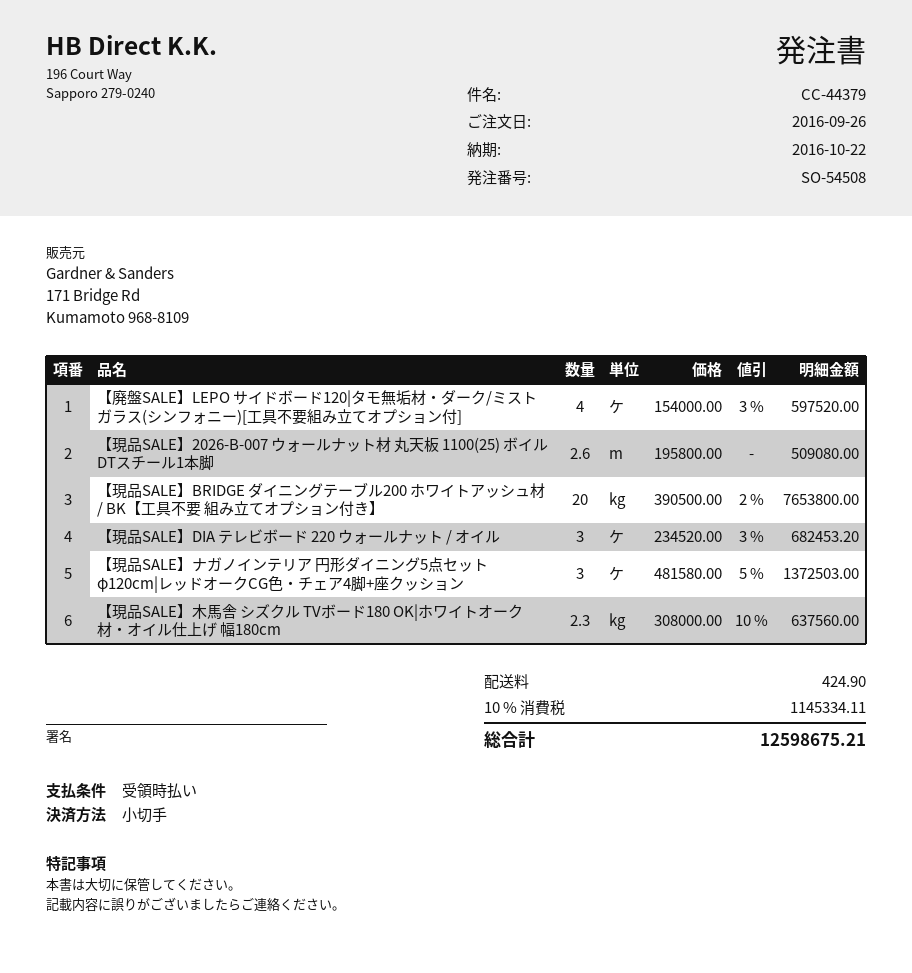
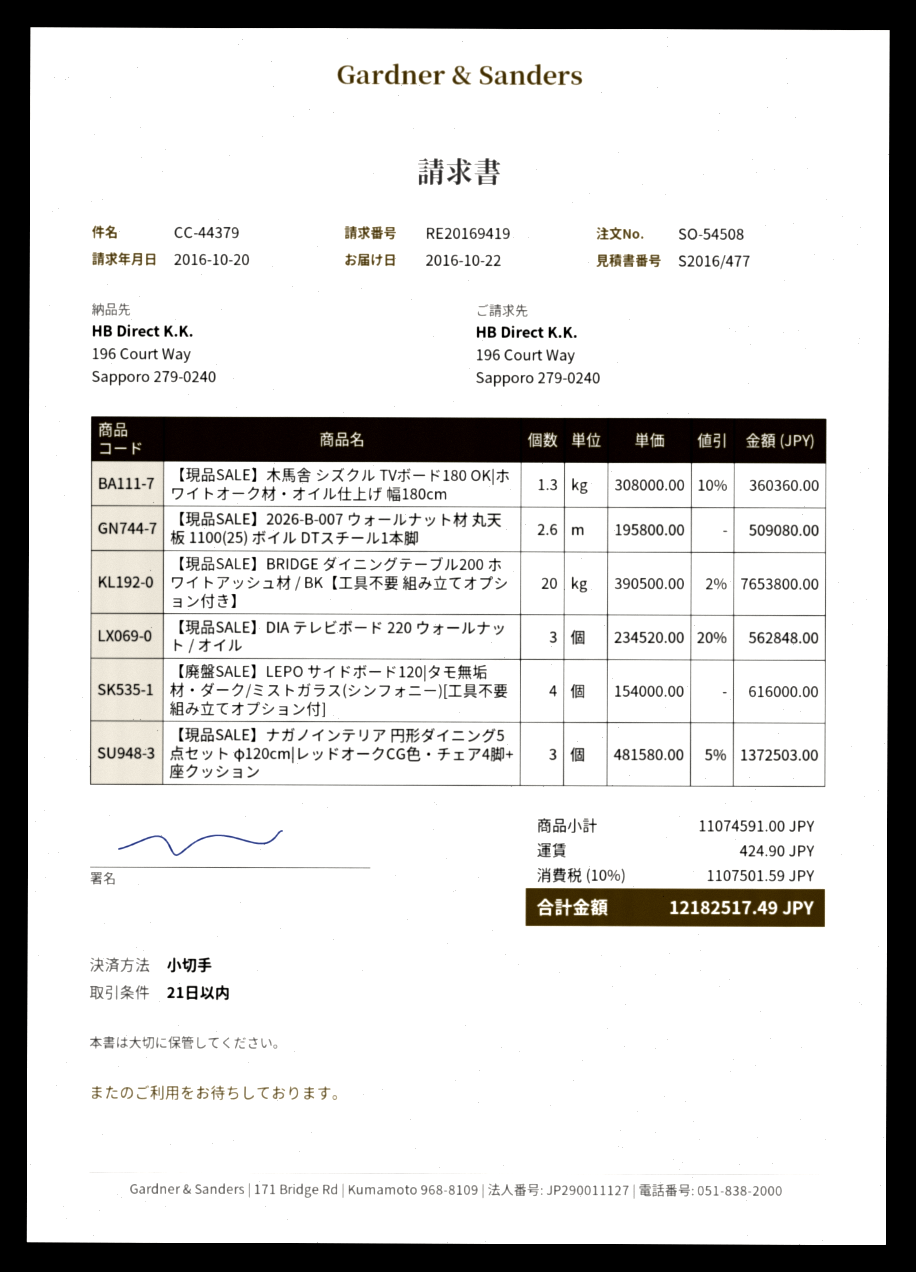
payment terms: on receipt -> 21 days
【廃盤SALE】LEPO サイドボード120|タモ無垢材・ダーク/ミストガラス(シンフォニー)[工具不要組み立てオプション付]: 4 x 154000.00 - 3% = 597520.00 -> 4 x 154000.00 = 616000.00
【現品SALE】DIA テレビボード 220 ウォールナット / オイル: 3 x 234520.00 - 3% = 682453.20 -> 3 x 234520.00 - 20% = 562848.00
【現品SALE】木馬舎 シズクル TVボード180 OK|ホワイトオーク材・オイル仕上げ 幅180cm: 2.3 x 308000.00 - 10% = 637560.00 -> 1.3 x 308000.00 - 10% = 360360.00
tax: 10% = 1145334.11 -> 10% = 1107501.59
total: 12598675.21 -> 12182517.49

